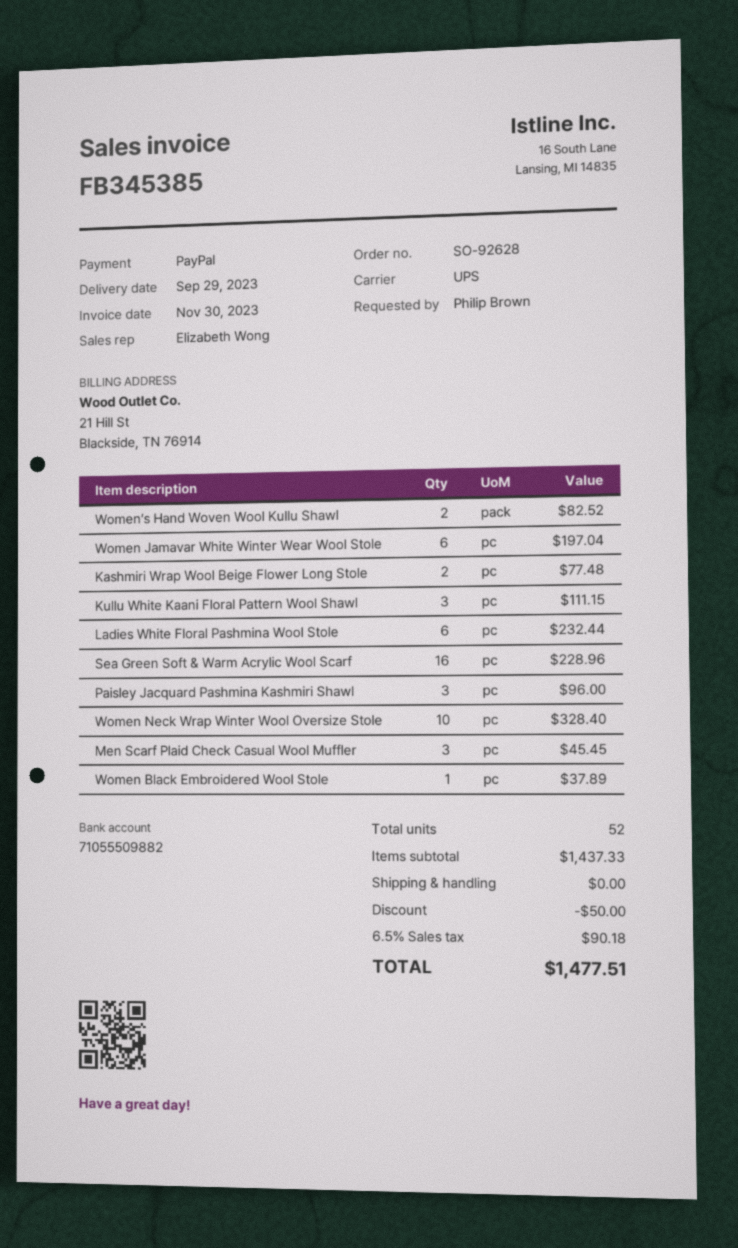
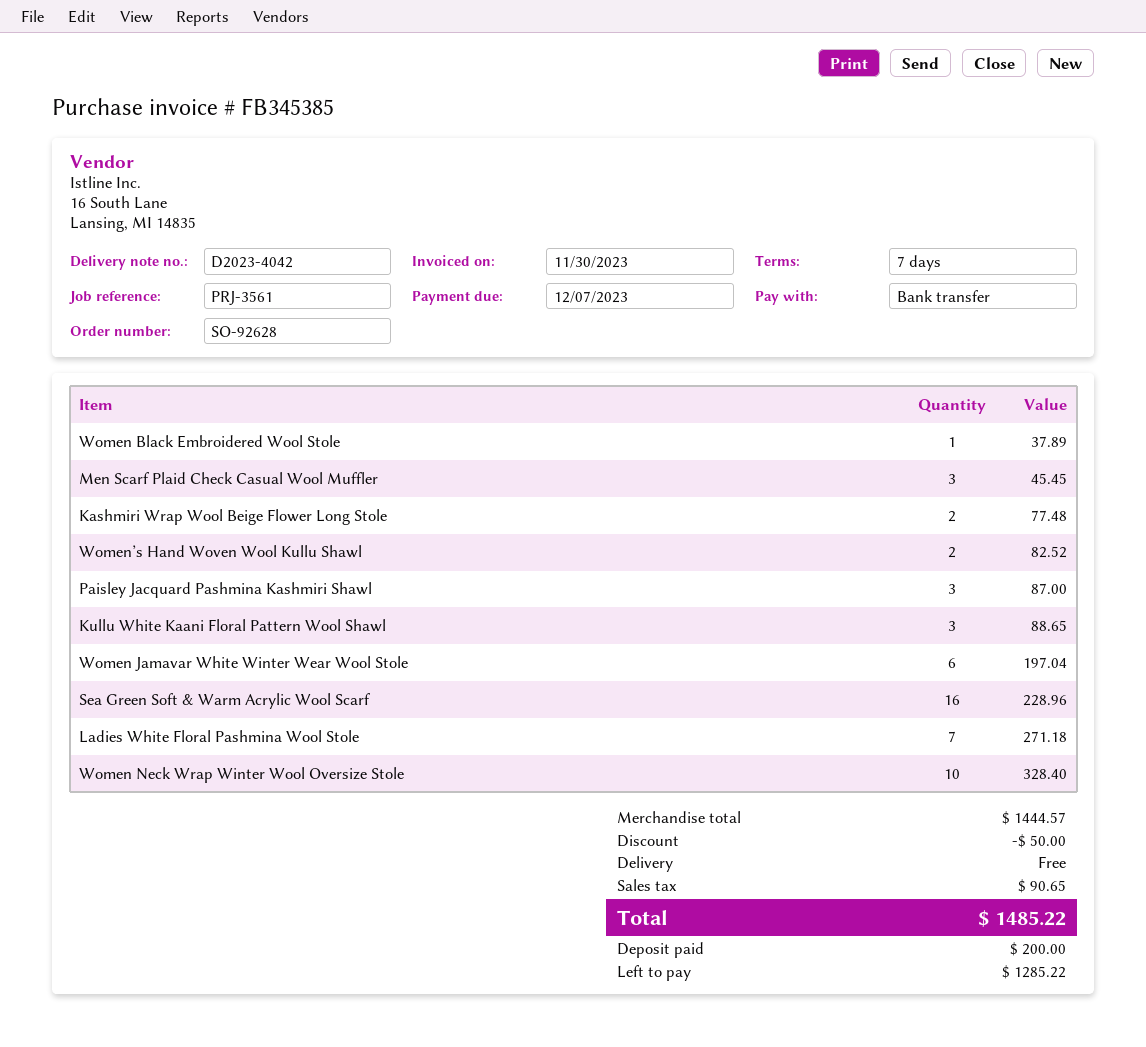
payment method: PayPal -> bank transfer
Kullu White Kaani Floral Pattern Wool Shawl: 3 for 111.15 -> 3 for 88.65
Ladies White Floral Pashmina Wool Stole: 6 for 232.44 -> 7 for 271.18
Paisley Jacquard Pashmina Kashmiri Shawl: 3 for 96.00 -> 3 for 87.00
subtotal: 1437.33 -> 1444.57
tax: 90.18 -> 90.65
total: 1477.51 -> 1485.22

